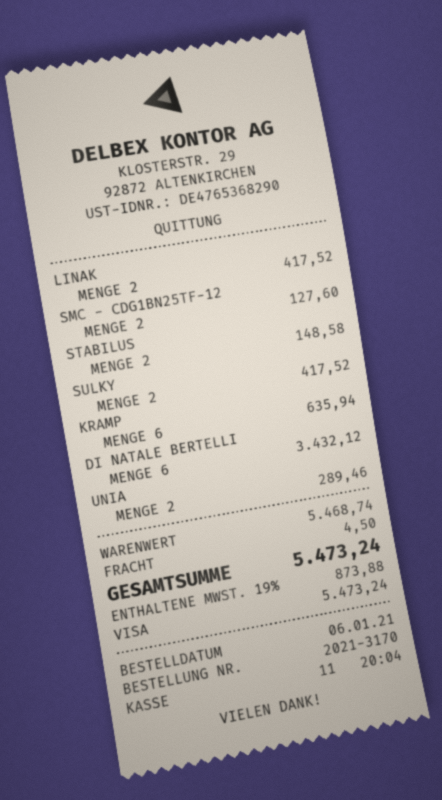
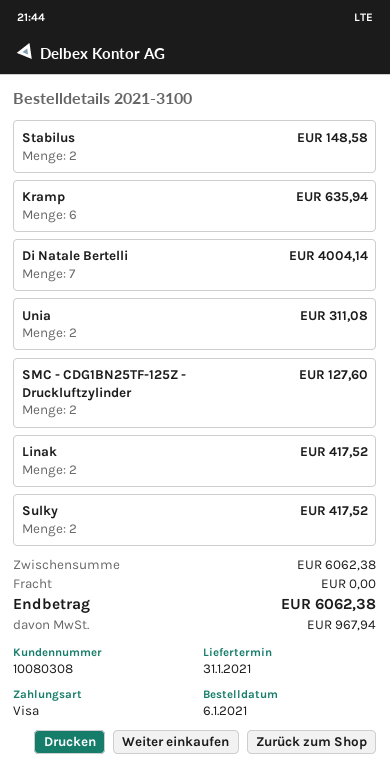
order number: 2021-3170 -> 2021-3100
DI NATALE BERTELLI: 6 for 3432.12 -> 7 for 4004.14
UNIA: 2 for 289.46 -> 2 for 311.08
subtotal: 5468.74 -> 6062.38
shipping: 4.50 -> 0.00
tax: 873.88 -> 967.94
total: 5473.24 -> 6062.38

